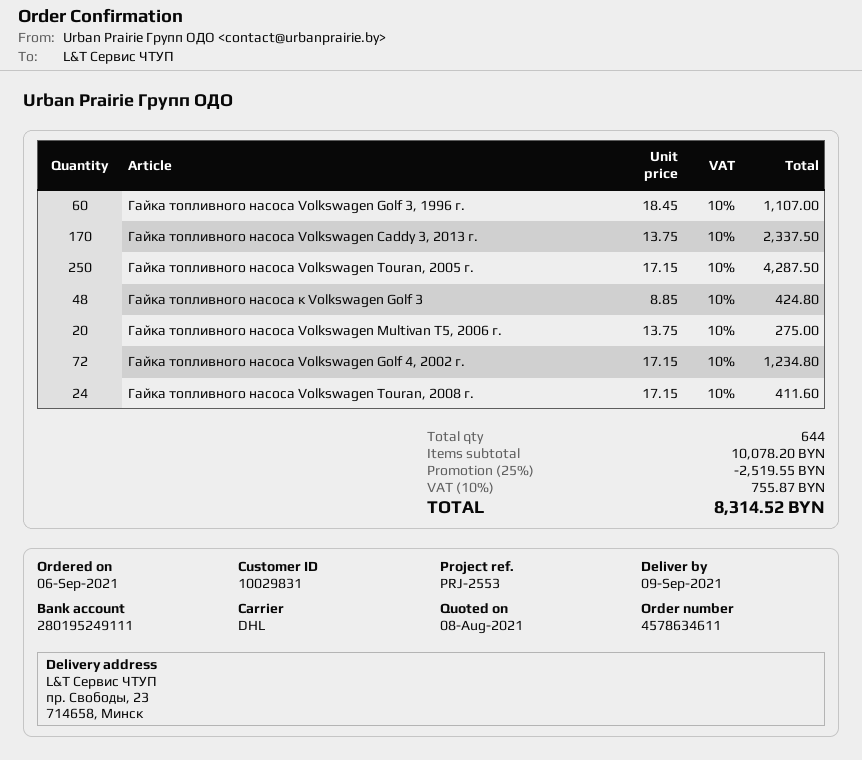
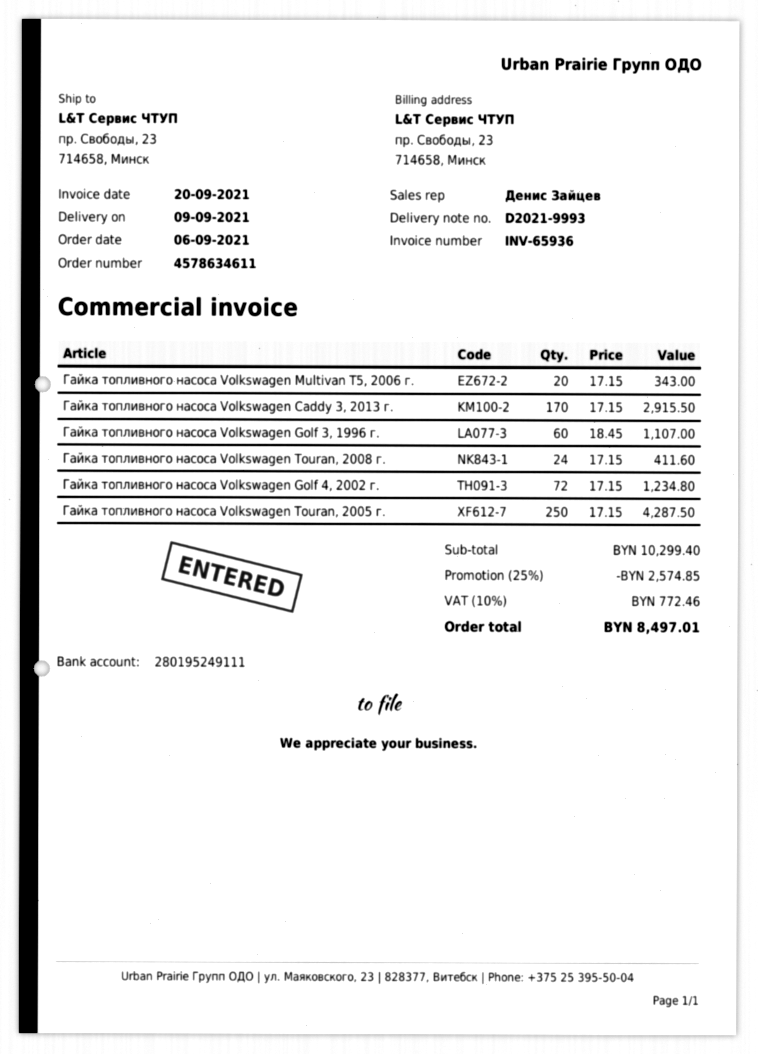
Гайка топливного насоса Volkswagen Caddy 3, 2013 г.: 170 x 13.75 = 2337.50 -> 170 x 17.15 = 2915.50
Гайка топливного насоса к Volkswagen Golf 3: 48 x 8.85 = 424.80 -> none
Гайка топливного насоса Volkswagen Multivan T5, 2006 г.: 20 x 13.75 = 275.00 -> 20 x 17.15 = 343.00
subtotal: 10078.20 -> 10299.40
discount: 25% = 2519.55 -> 25% = 2574.85
tax: 10% = 755.87 -> 10% = 772.46
total: 8314.52 -> 8497.01

